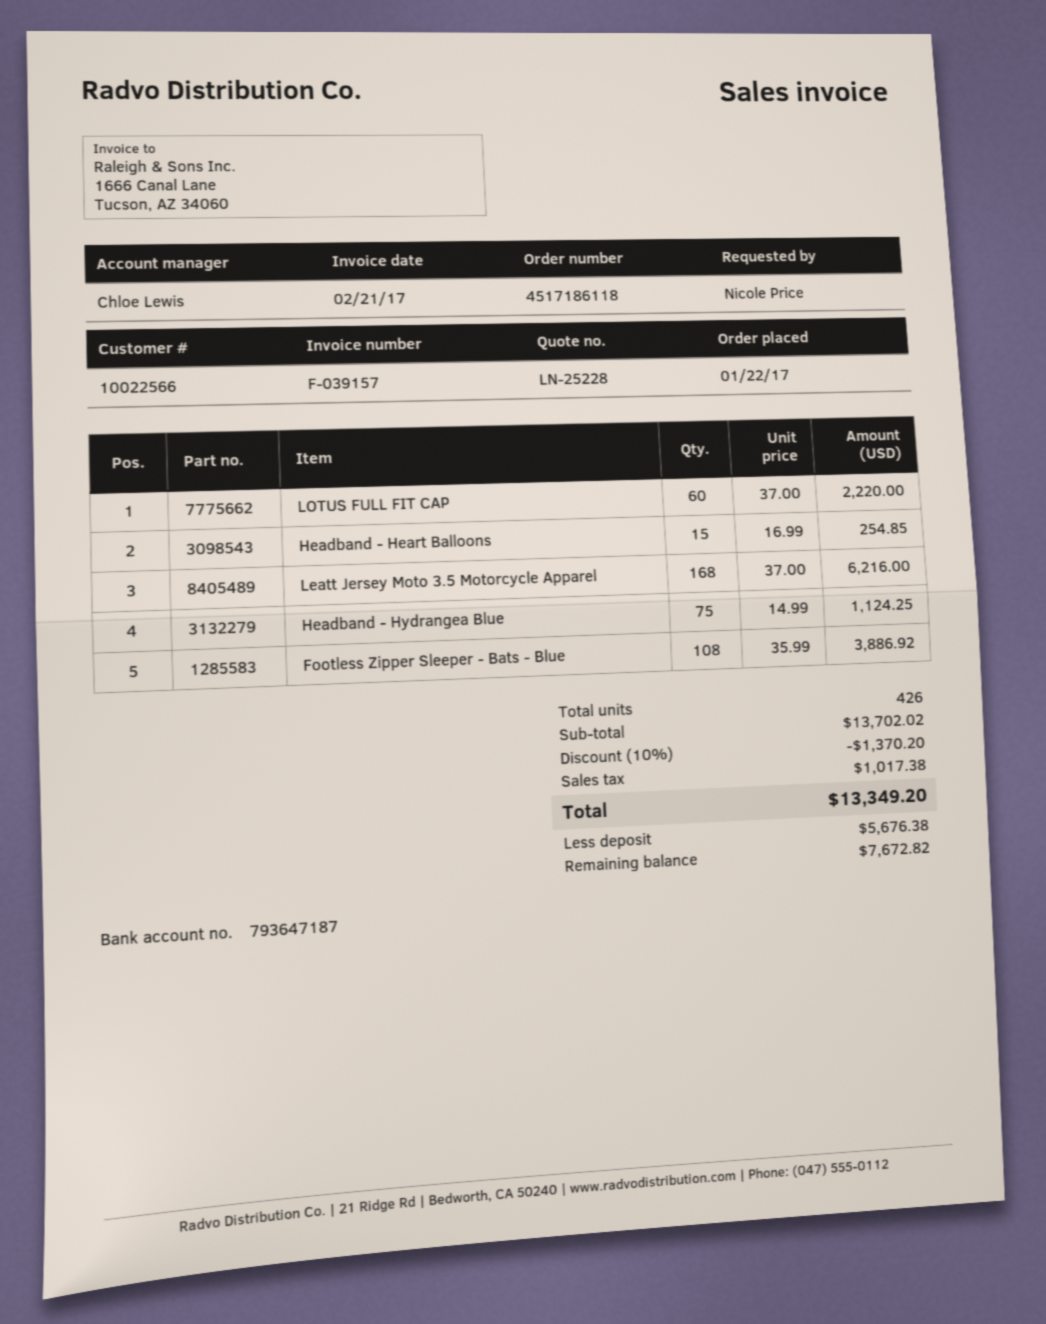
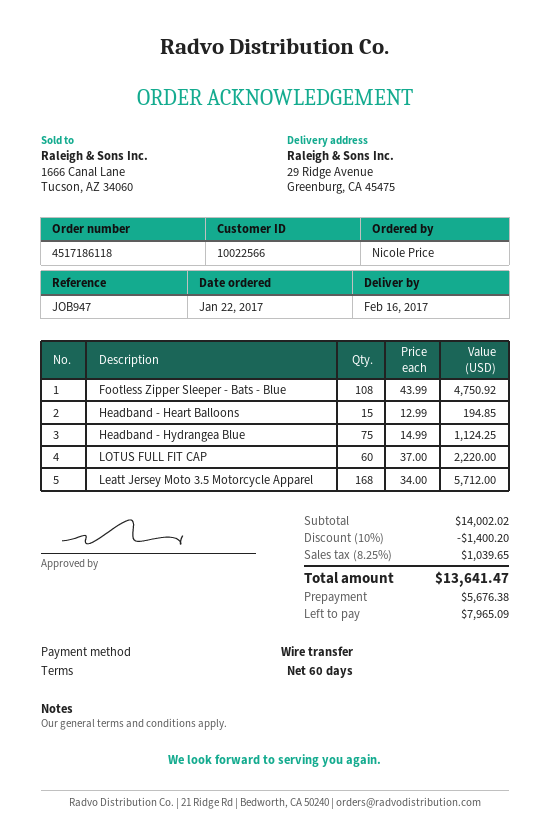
Headband - Heart Balloons: 15 x 16.99 = 254.85 -> 15 x 12.99 = 194.85
Leatt Jersey Moto 3.5 Motorcycle Apparel: 168 x 37.00 = 6216.00 -> 168 x 34.00 = 5712.00
Footless Zipper Sleeper - Bats - Blue: 108 x 35.99 = 3886.92 -> 108 x 43.99 = 4750.92
subtotal: 13702.02 -> 14002.02
discount: 10% = 1370.20 -> 10% = 1400.20
tax: 1017.38 -> 1039.65
total: 13349.20 -> 13641.47
balance: 7672.82 -> 7965.09

